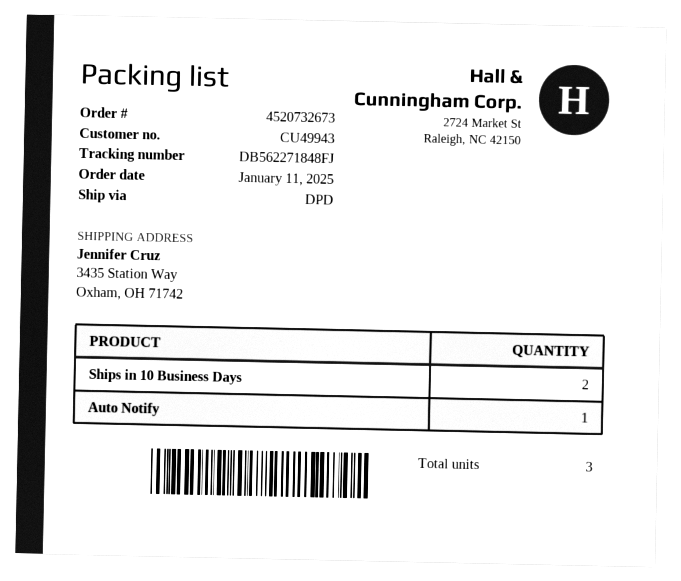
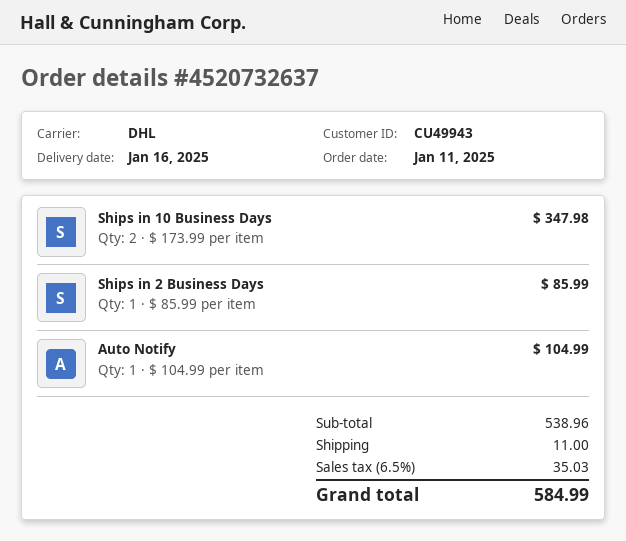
order number: 4520732673 -> 4520732637
shipping method: DPD -> DHL
Ships in 2 Business Days: none -> 1

